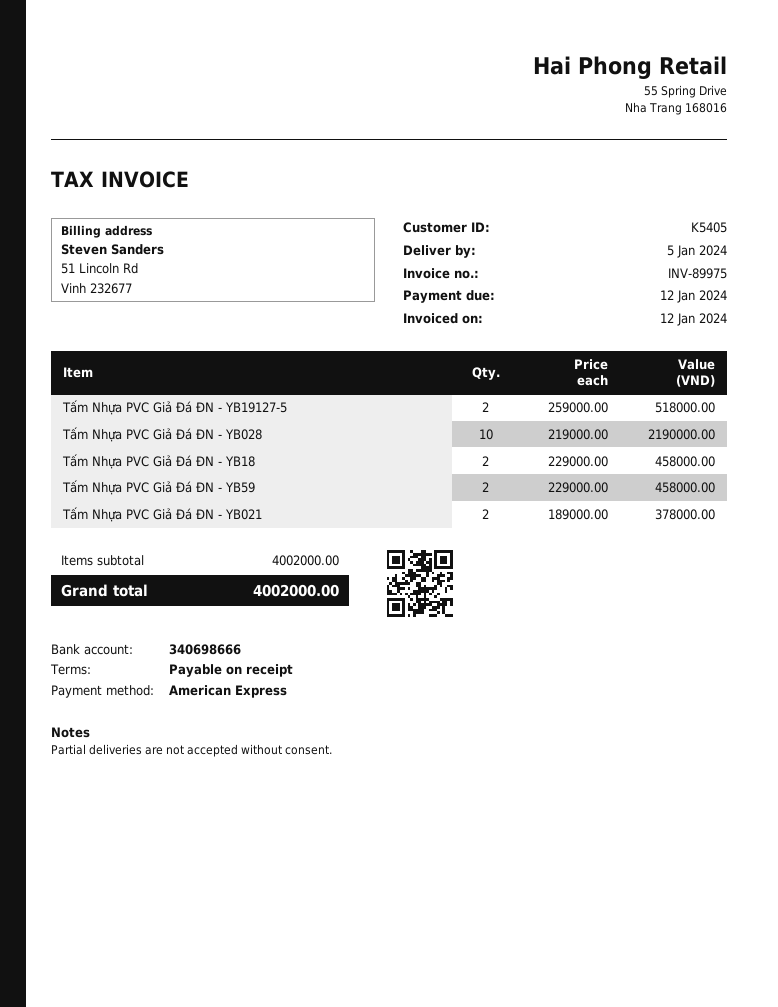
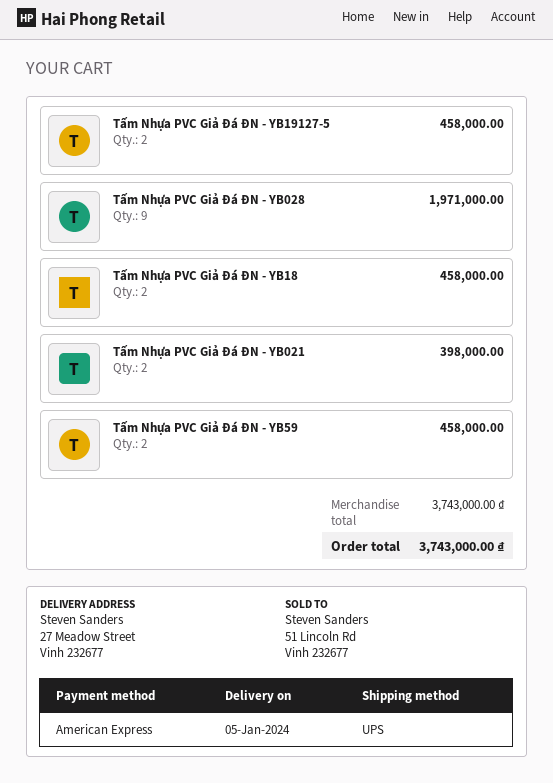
Tấm Nhựa PVC Giả Đá ĐN - YB19127-5: 2 for 518000.00 -> 2 for 458000.00
Tấm Nhựa PVC Giả Đá ĐN - YB028: 10 for 2190000.00 -> 9 for 1971000.00
Tấm Nhựa PVC Giả Đá ĐN - YB021: 2 for 378000.00 -> 2 for 398000.00
subtotal: 4002000.00 -> 3743000.00
total: 4002000.00 -> 3743000.00

